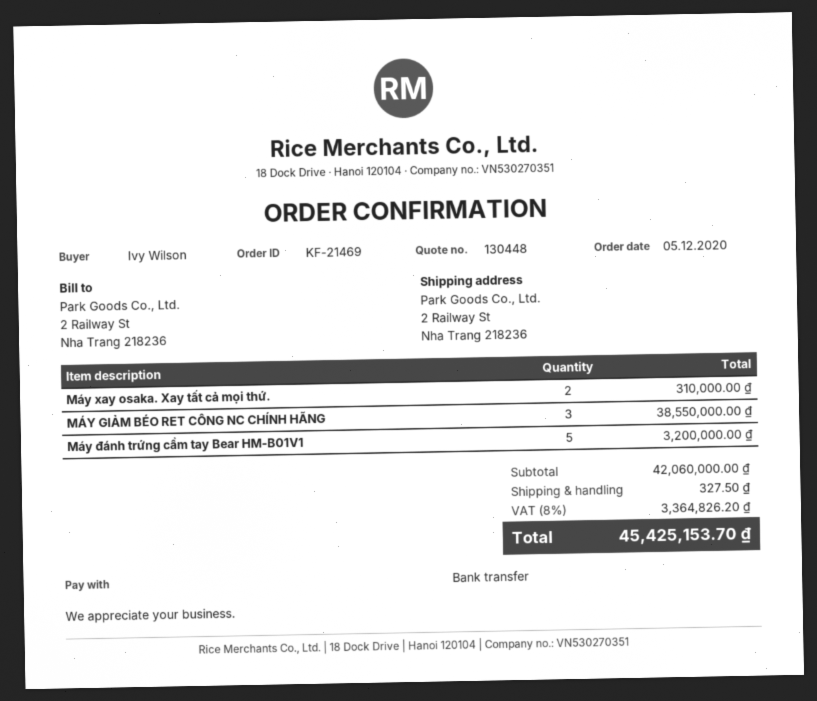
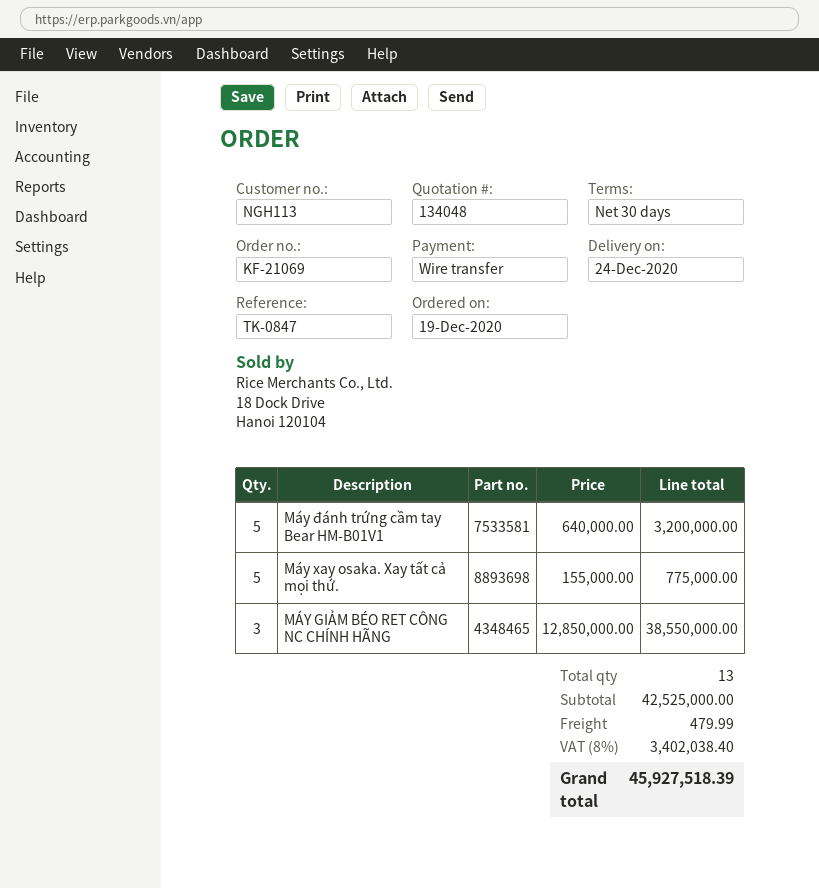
quote number: 130448 -> 134048
order number: KF-21469 -> KF-21069
order date: 2020-12-05 -> 2020-12-19
Máy xay osaka. Xay tất cả mọi thứ.: 2 for 310000.00 -> 5 for 775000.00
subtotal: 42060000.00 -> 42525000.00
shipping: 327.50 -> 479.99
tax: 8% = 3364826.20 -> 8% = 3402038.40
total: 45425153.70 -> 45927518.39

